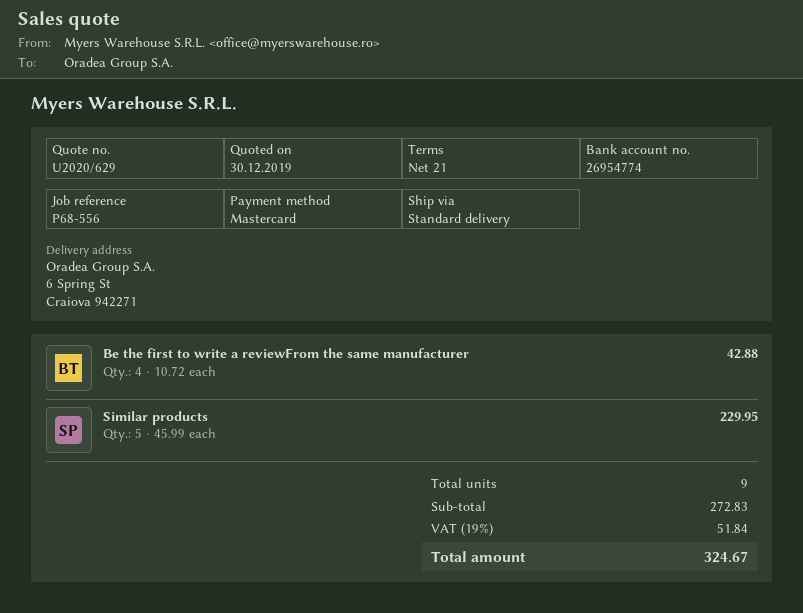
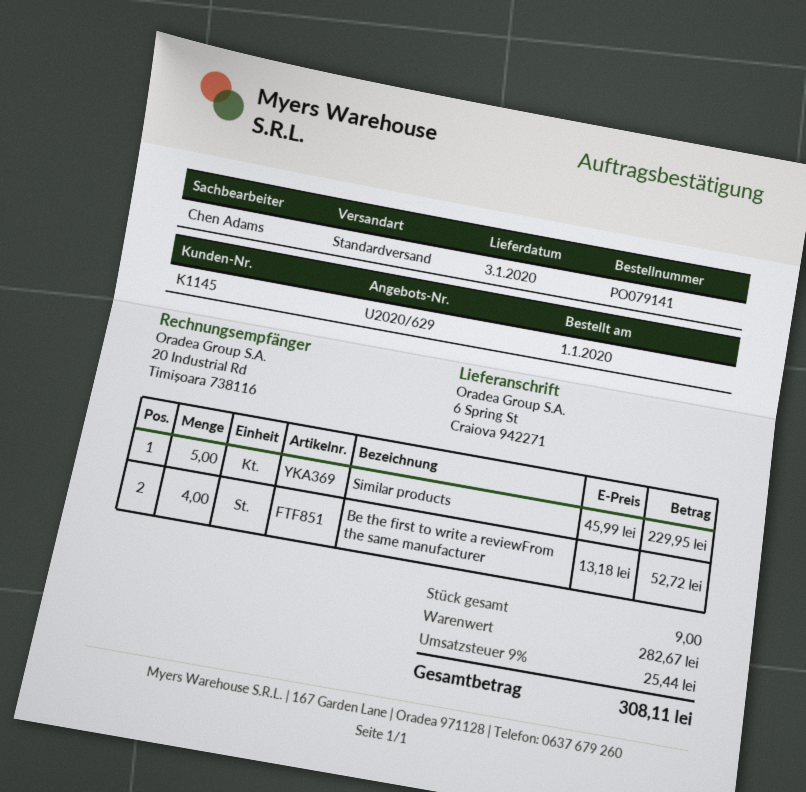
Be the first to write a reviewFrom the same manufacturer: 4 x 10.72 = 42.88 -> 4 x 13.18 = 52.72
subtotal: 272.83 -> 282.67
tax: 19% = 51.84 -> 9% = 25.44
total: 324.67 -> 308.11

